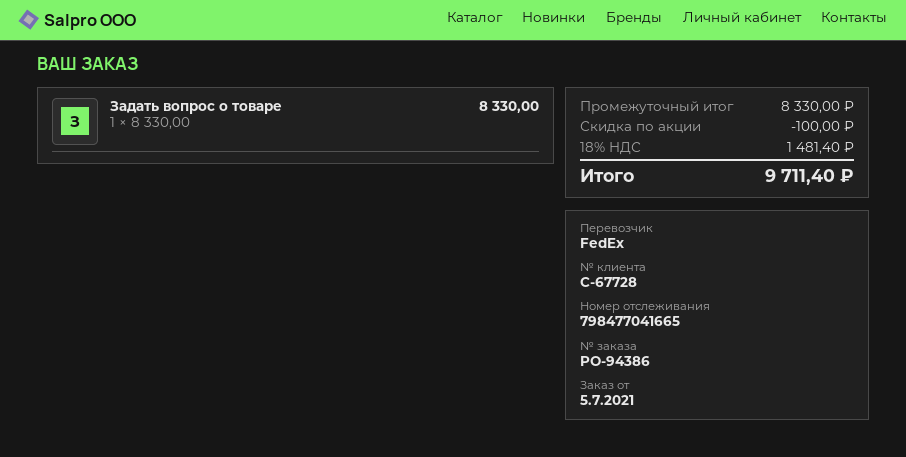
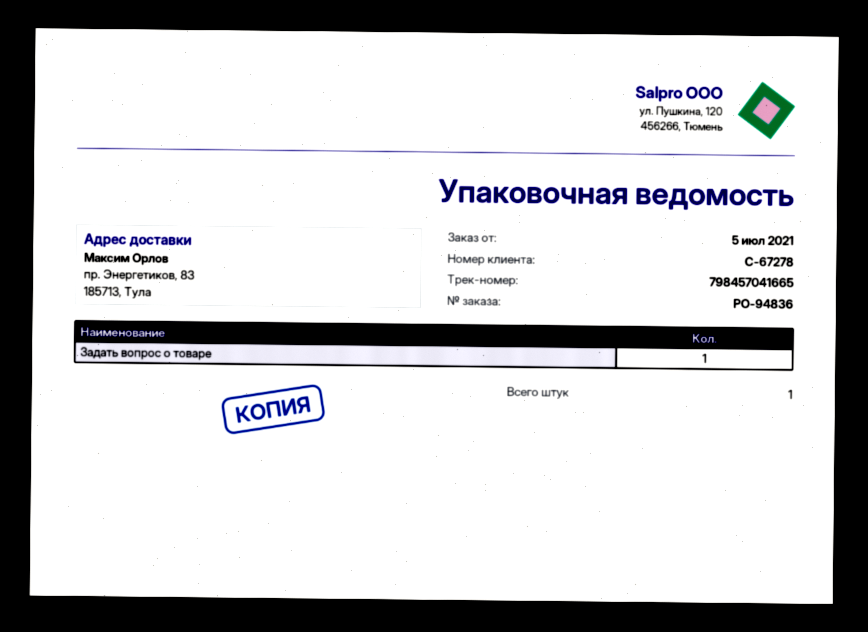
order number: PO-94386 -> PO-94836
customer number: C-67728 -> C-67278
tracking number: 798477041665 -> 798457041665

